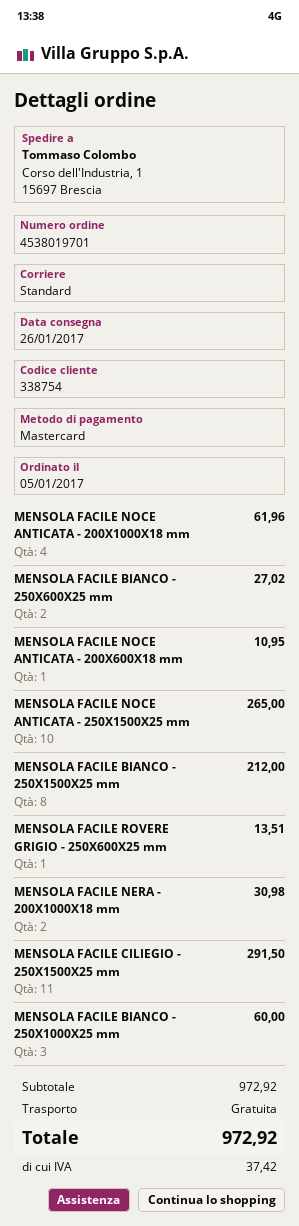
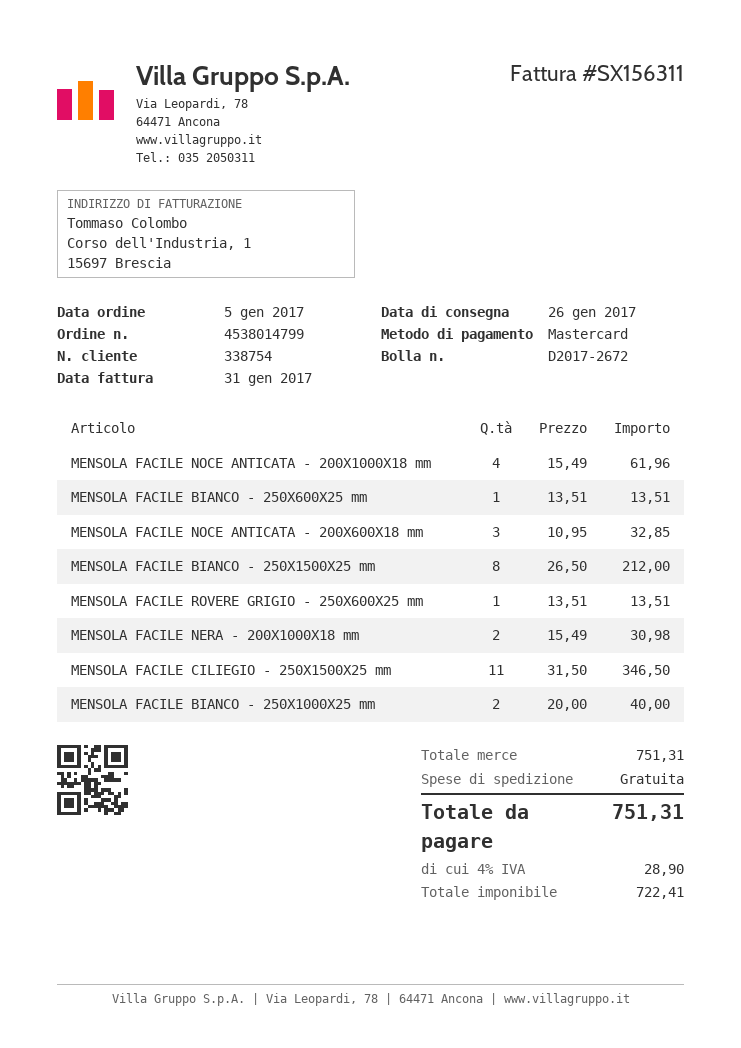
order number: 4538019701 -> 4538014799
MENSOLA FACILE BIANCO - 250X600X25 mm: 2 for 27.02 -> 1 for 13.51
MENSOLA FACILE NOCE ANTICATA - 200X600X18 mm: 1 for 10.95 -> 3 for 32.85
MENSOLA FACILE NOCE ANTICATA - 250X1500X25 mm: 10 for 265.00 -> none
MENSOLA FACILE CILIEGIO - 250X1500X25 mm: 11 for 291.50 -> 11 for 346.50
MENSOLA FACILE BIANCO - 250X1000X25 mm: 3 for 60.00 -> 2 for 40.00
subtotal: 972.92 -> 751.31
tax: 37.42 -> 28.90
total: 972.92 -> 751.31

